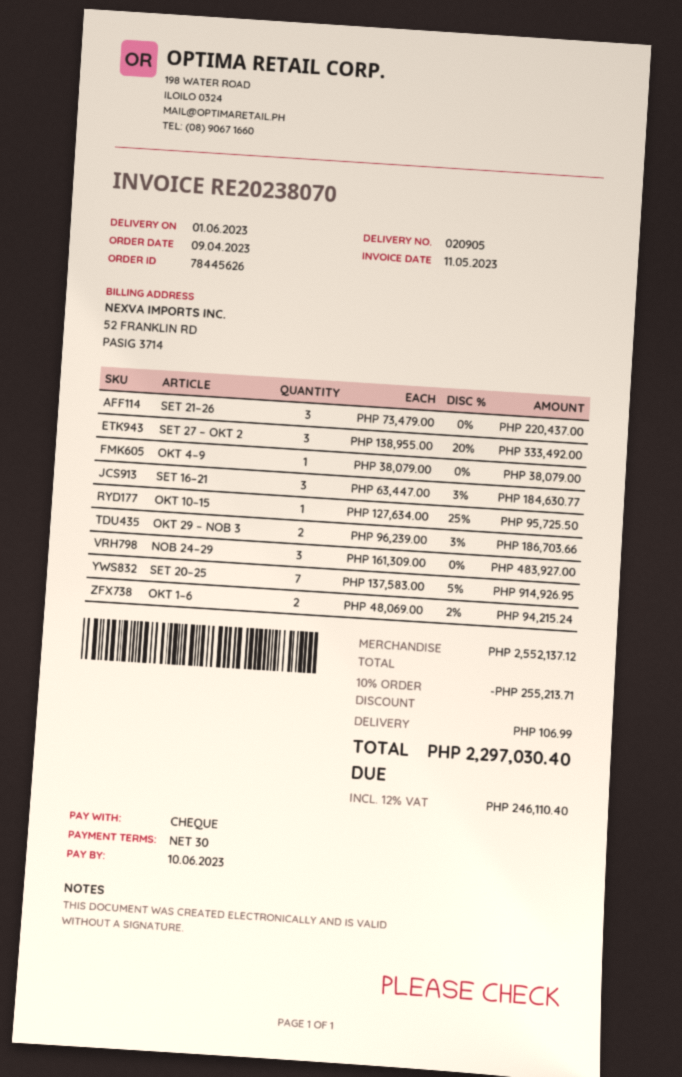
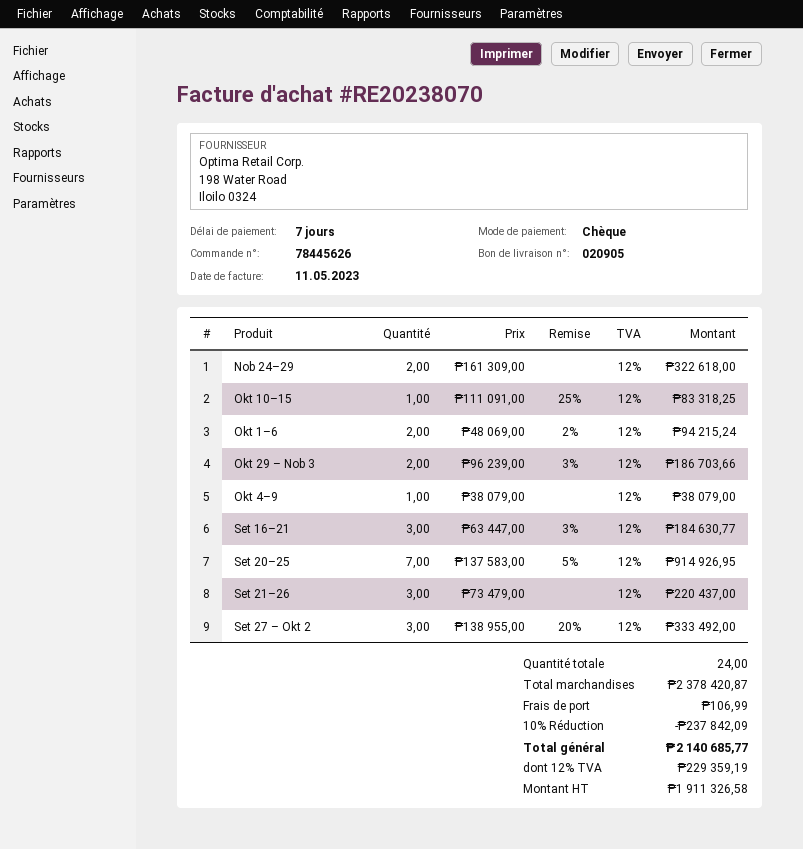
payment terms: 30 days -> 7 days
OKT 10–15: 1 x 127634.00 - 25% = 95725.50 -> 1 x 111091.00 - 25% = 83318.25
NOB 24–29: 3 x 161309.00 = 483927.00 -> 2 x 161309.00 = 322618.00
subtotal: 2552137.12 -> 2378420.87
discount: 10% = 255213.71 -> 10% = 237842.09
tax: 12% = 246110.40 -> 12% = 229359.19
total: 2297030.40 -> 2140685.77

